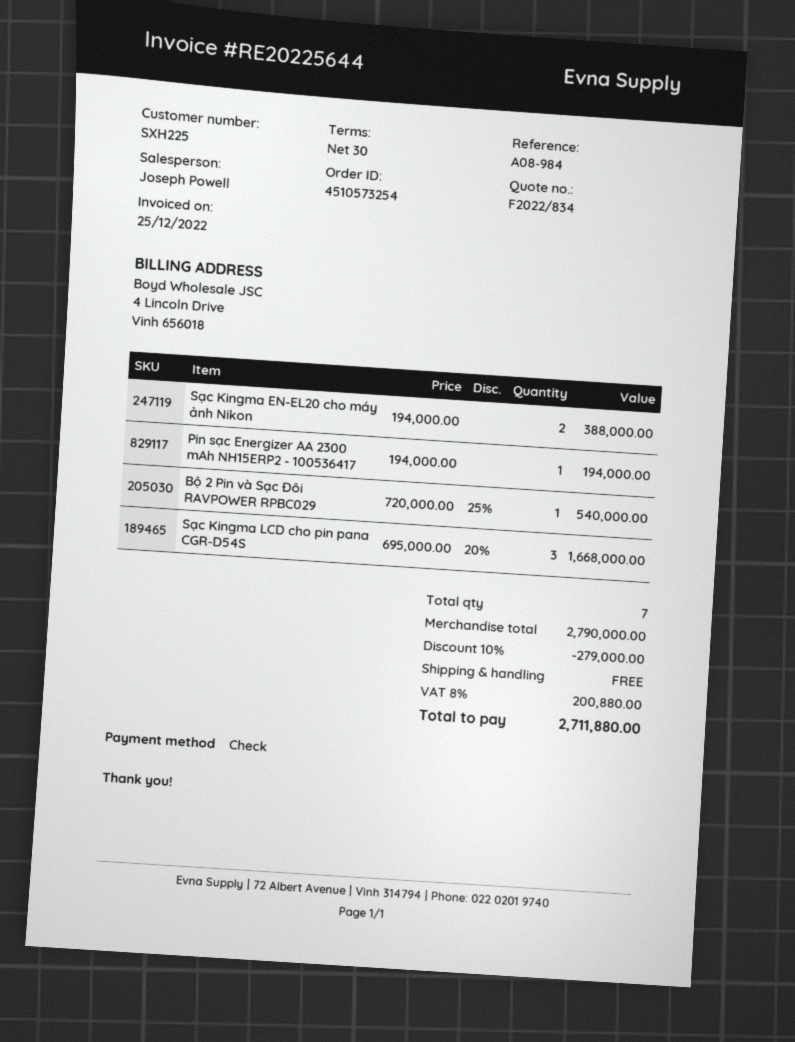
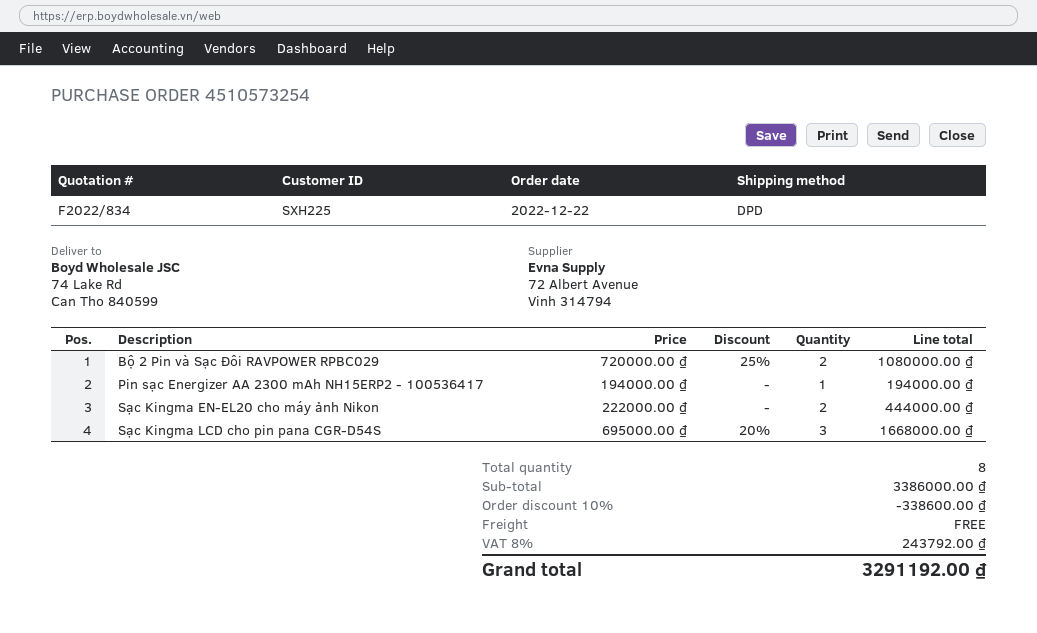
Sạc Kingma EN-EL20 cho máy ảnh Nikon: 2 x 194000.00 = 388000.00 -> 2 x 222000.00 = 444000.00
Bộ 2 Pin và Sạc Đôi RAVPOWER RPBC029: 1 x 720000.00 - 25% = 540000.00 -> 2 x 720000.00 - 25% = 1080000.00
total quantity: 7 -> 8
subtotal: 2790000.00 -> 3386000.00
discount: 10% = 279000.00 -> 10% = 338600.00
tax: 8% = 200880.00 -> 8% = 243792.00
total: 2711880.00 -> 3291192.00

